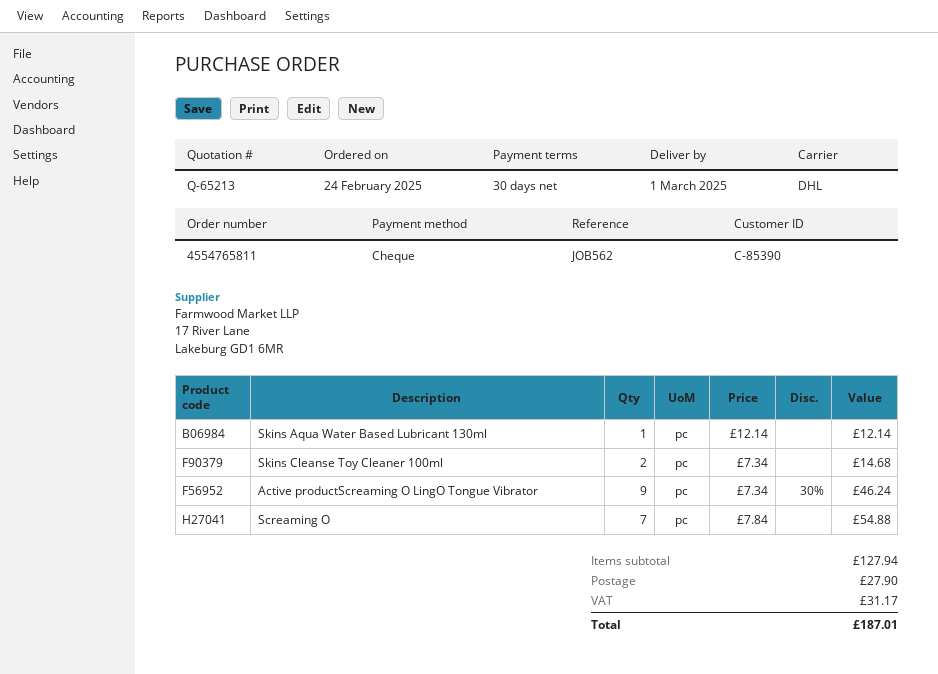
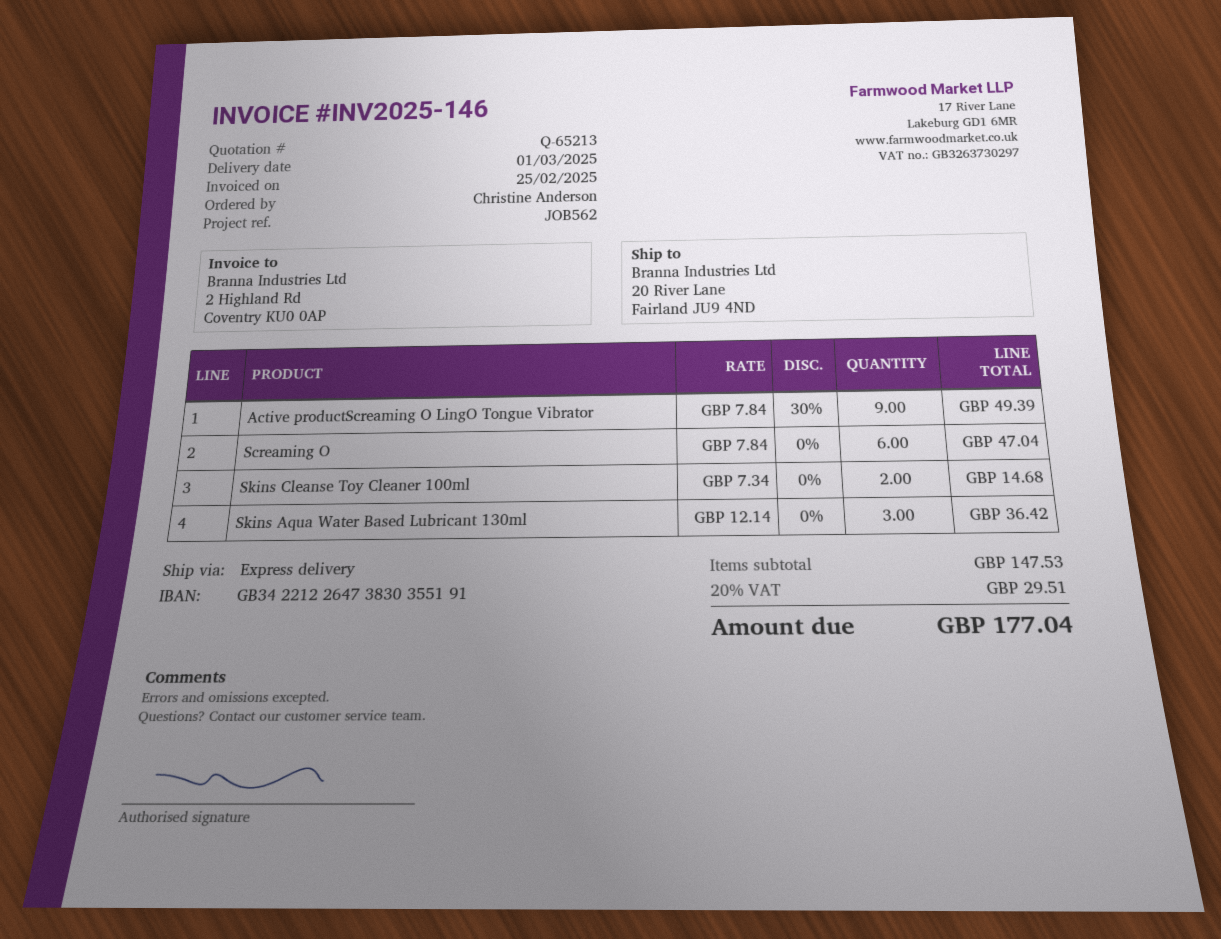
shipping method: DHL -> express
Skins Aqua Water Based Lubricant 130ml: 1 x 12.14 = 12.14 -> 3 x 12.14 = 36.42
Active productScreaming O LingO Tongue Vibrator: 9 x 7.34 - 30% = 46.24 -> 9 x 7.84 - 30% = 49.39
Screaming O: 7 x 7.84 = 54.88 -> 6 x 7.84 = 47.04
subtotal: 127.94 -> 147.53
shipping: 27.90 -> none
tax: 31.17 -> 29.51
total: 187.01 -> 177.04

